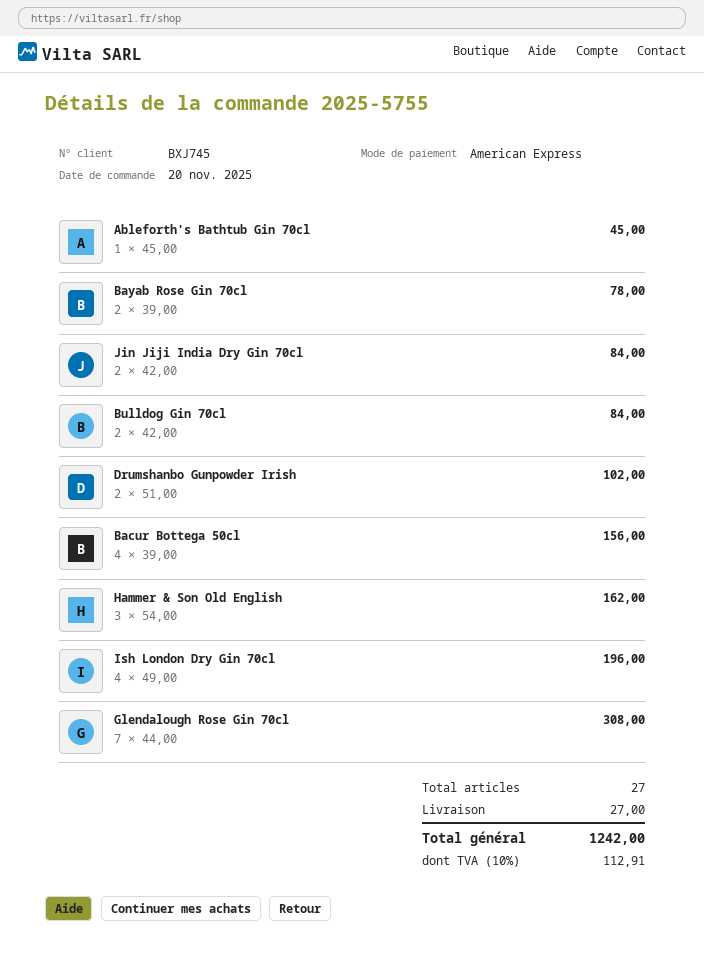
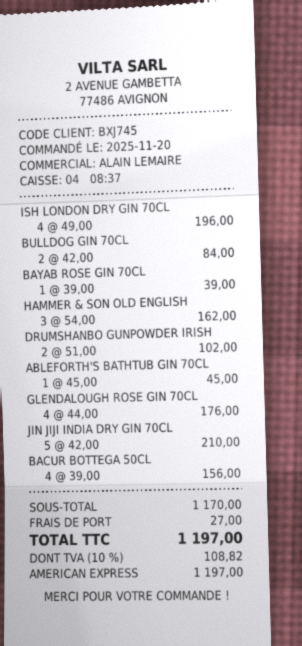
Bayab Rose Gin 70cl: 2 x 39.00 = 78.00 -> 1 x 39.00 = 39.00
Jin Jiji India Dry Gin 70cl: 2 x 42.00 = 84.00 -> 5 x 42.00 = 210.00
Glendalough Rose Gin 70cl: 7 x 44.00 = 308.00 -> 4 x 44.00 = 176.00
tax: 10% = 112.91 -> 10% = 108.82
total: 1242.00 -> 1197.00

